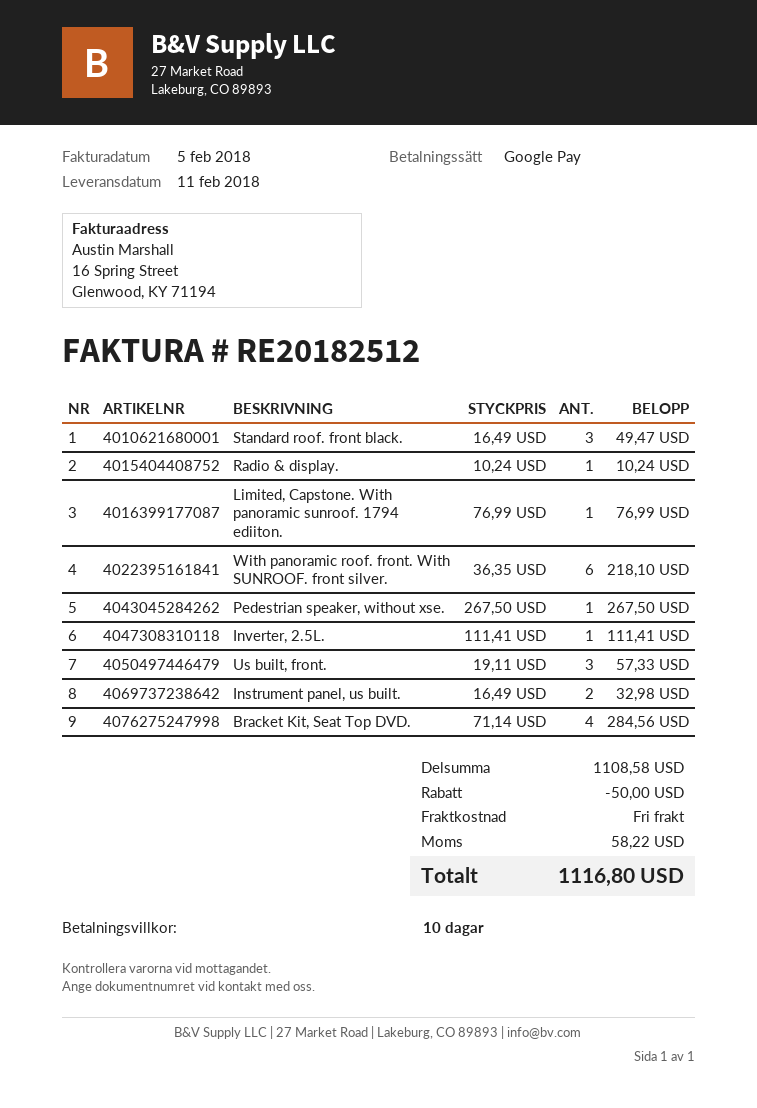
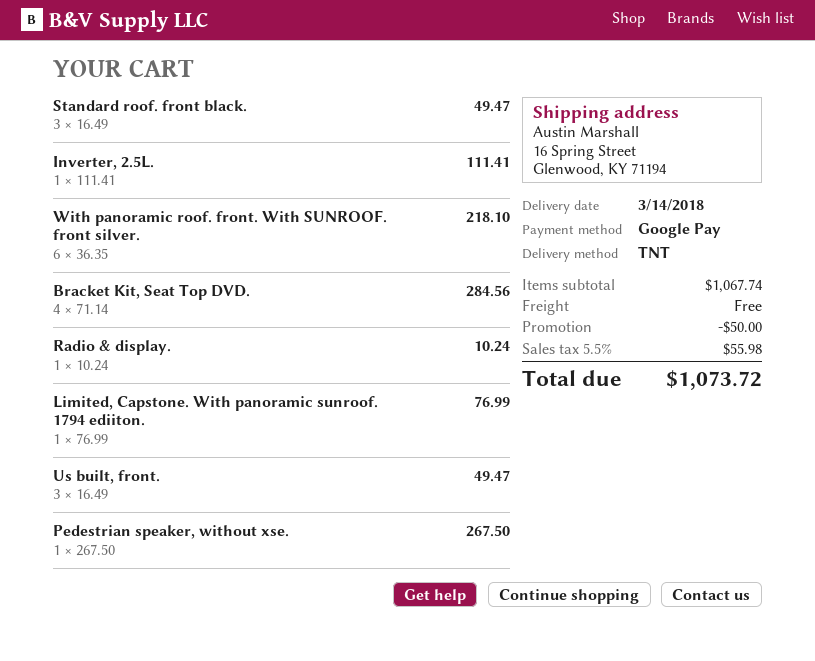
delivery date: 2018-02-11 -> 2018-03-14
Us built, front.: 3 x 19.11 = 57.33 -> 3 x 16.49 = 49.47
Instrument panel, us built.: 2 x 16.49 = 32.98 -> none
subtotal: 1108.58 -> 1067.74
tax: 58.22 -> 55.98
total: 1116.80 -> 1073.72

